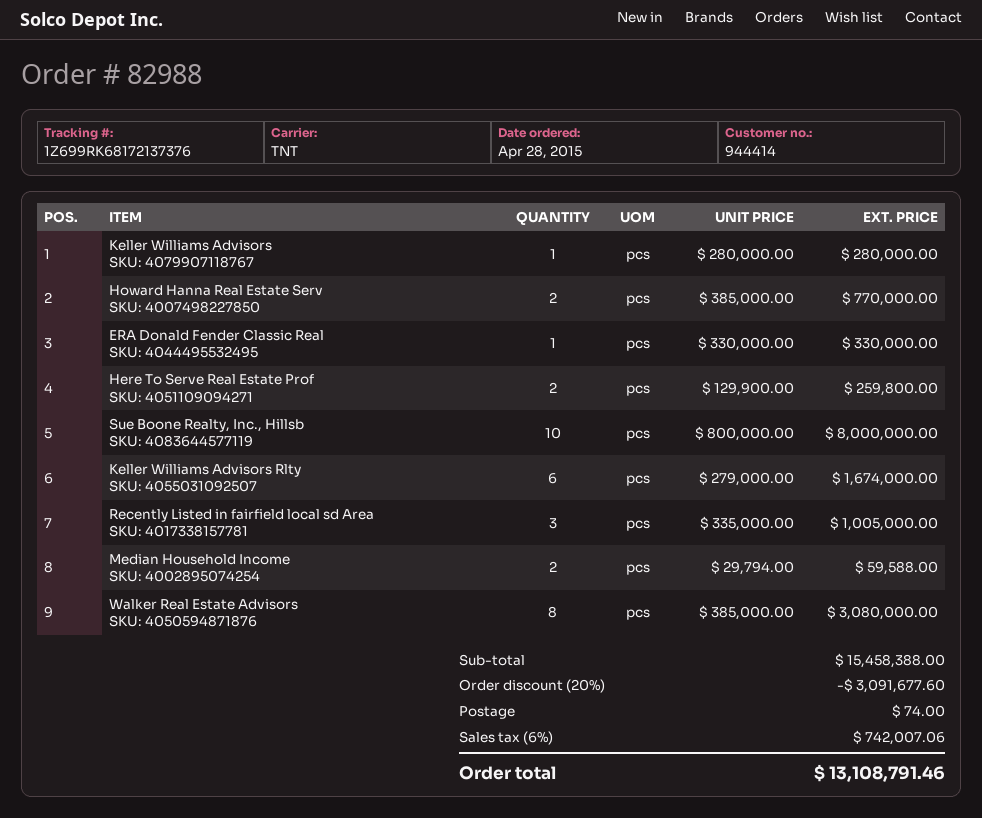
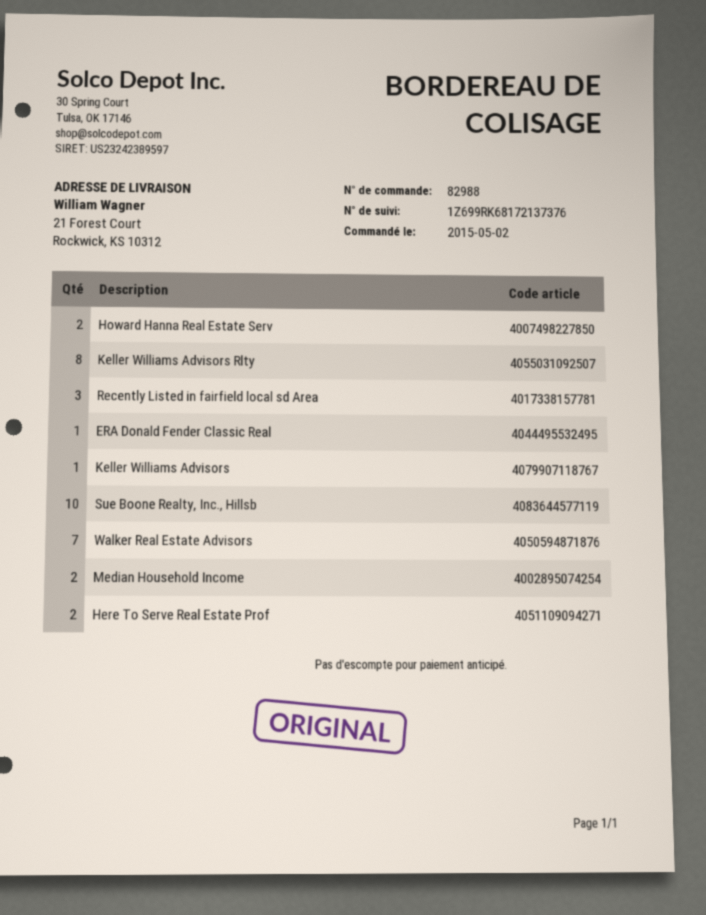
order date: 2015-04-28 -> 2015-05-02
Keller Williams Advisors Rlty: 6 -> 8
Walker Real Estate Advisors: 8 -> 7

